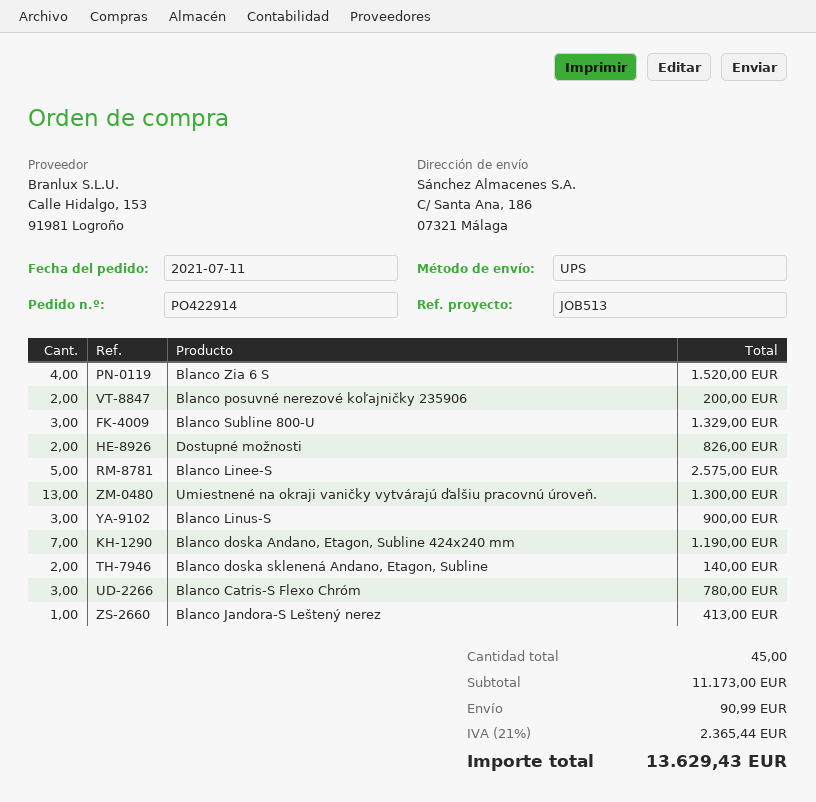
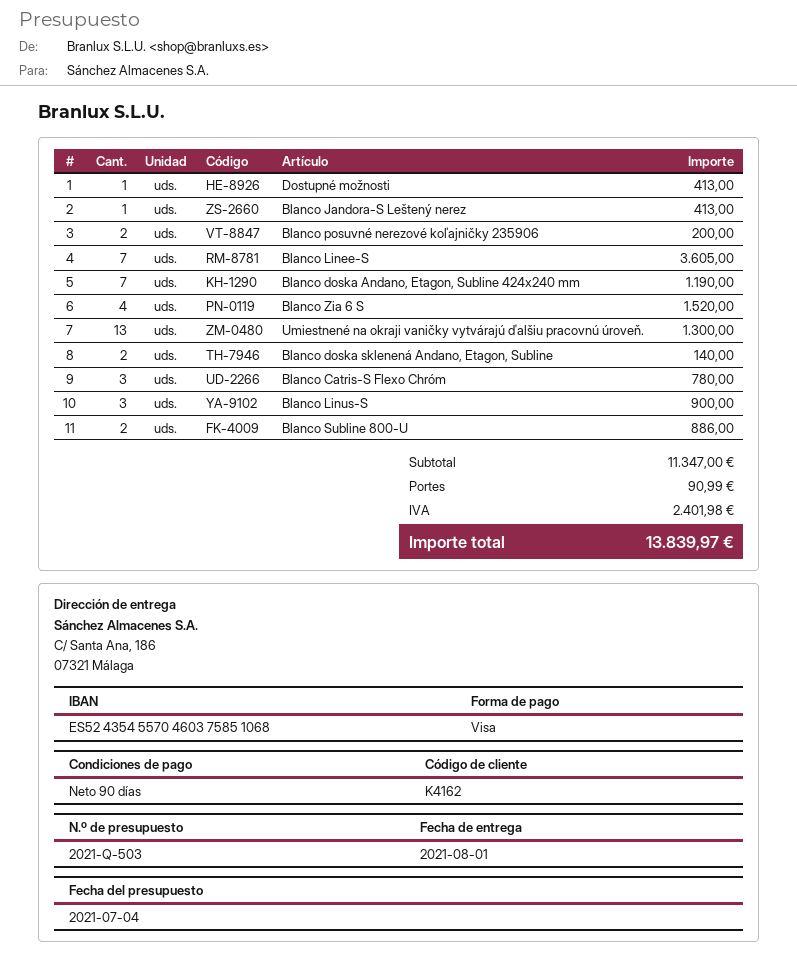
Blanco Subline 800-U: 3 for 1329.00 -> 2 for 886.00
Dostupné možnosti: 2 for 826.00 -> 1 for 413.00
Blanco Linee-S: 5 for 2575.00 -> 7 for 3605.00
subtotal: 11173.00 -> 11347.00
tax: 2365.44 -> 2401.98
total: 13629.43 -> 13839.97

